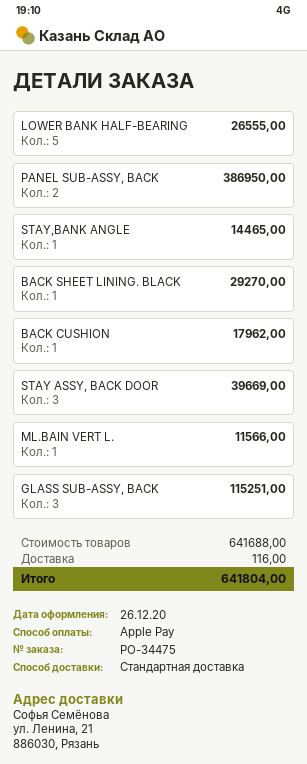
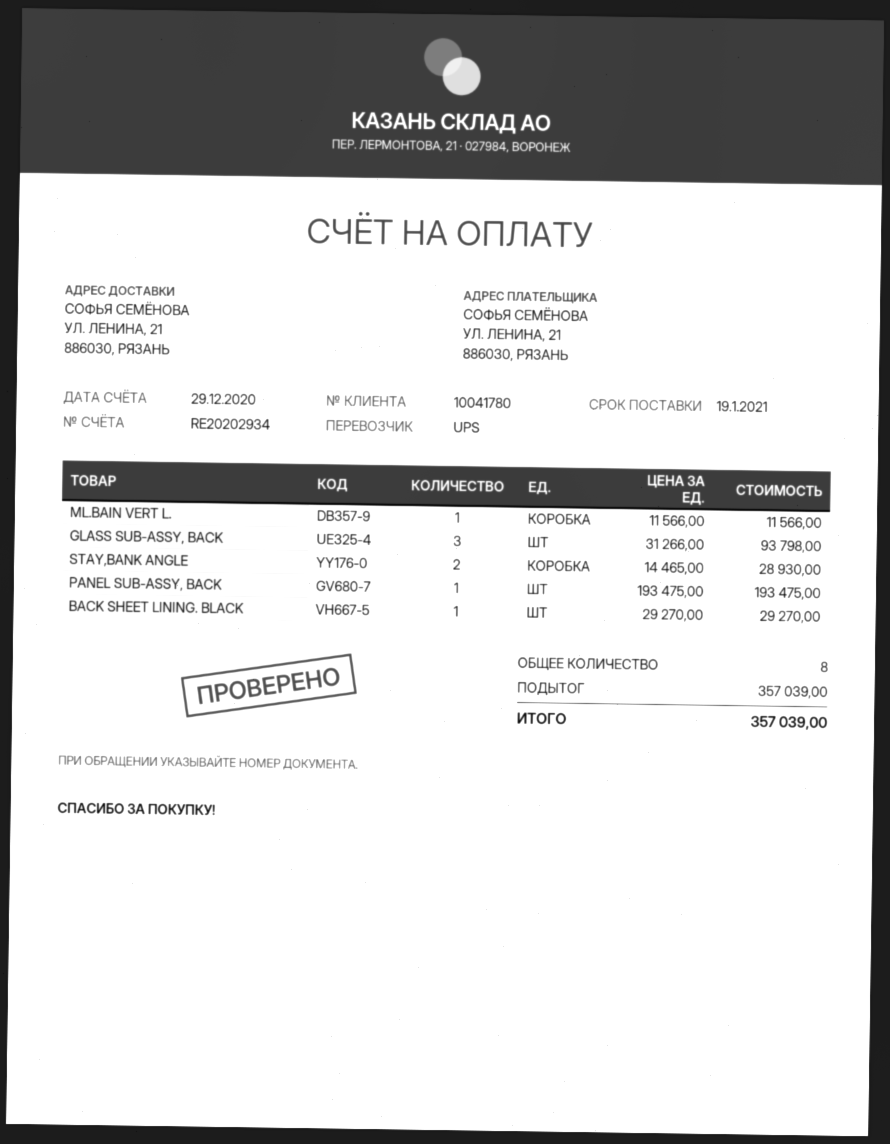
shipping method: standard -> UPS
LOWER BANK HALF-BEARING: 5 for 26555.00 -> none
PANEL SUB-ASSY, BACK: 2 for 386950.00 -> 1 for 193475.00
STAY,BANK ANGLE: 1 for 14465.00 -> 2 for 28930.00
BACK CUSHION: 1 for 17962.00 -> none
STAY ASSY, BACK DOOR: 3 for 39669.00 -> none
GLASS SUB-ASSY, BACK: 3 for 115251.00 -> 3 for 93798.00
subtotal: 641688.00 -> 357039.00
shipping: 116.00 -> none
total: 641804.00 -> 357039.00

